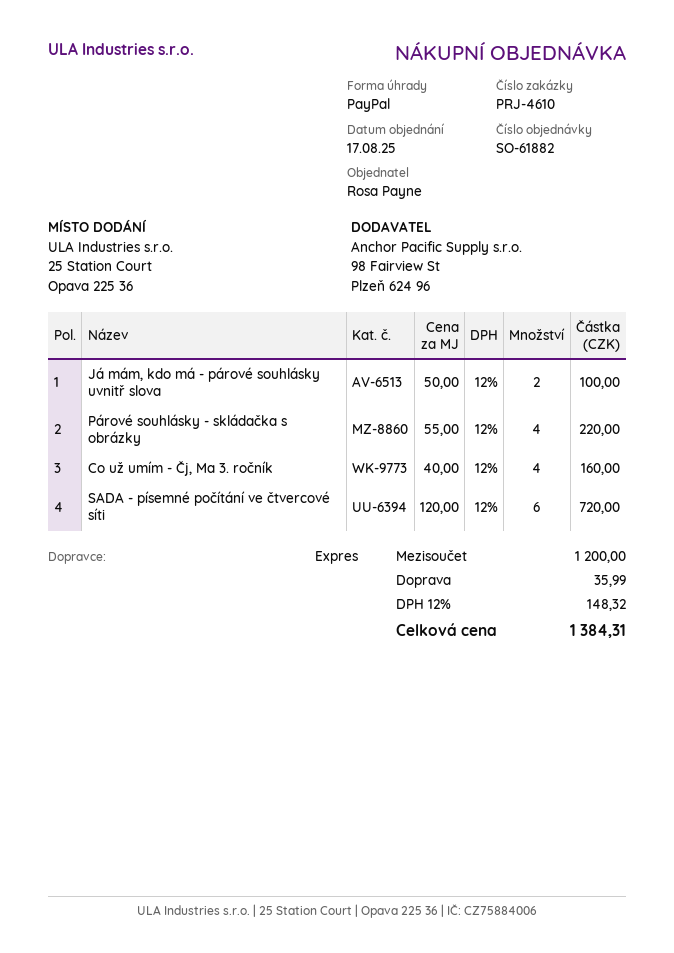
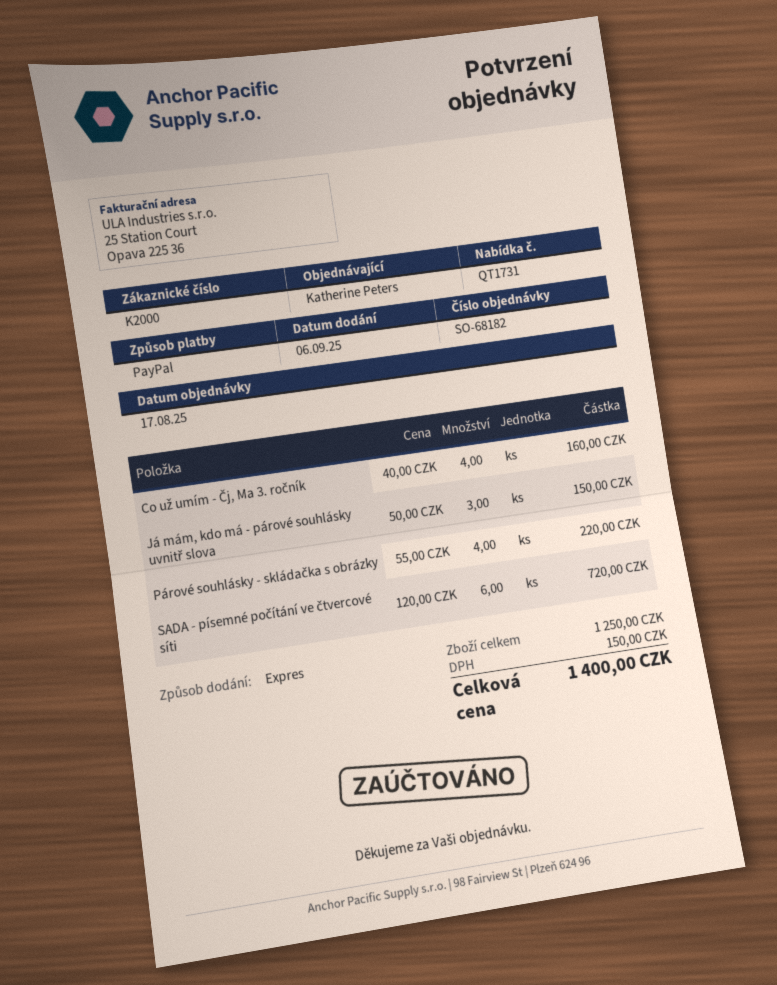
order number: SO-61882 -> SO-68182
ordered by: Rosa Payne -> Katherine Peters
Já mám, kdo má - párové souhlásky uvnitř slova: 2 x 50.00 = 100.00 -> 3 x 50.00 = 150.00
subtotal: 1200.00 -> 1250.00
shipping: 35.99 -> none
tax: 148.32 -> 150.00
total: 1384.31 -> 1400.00

